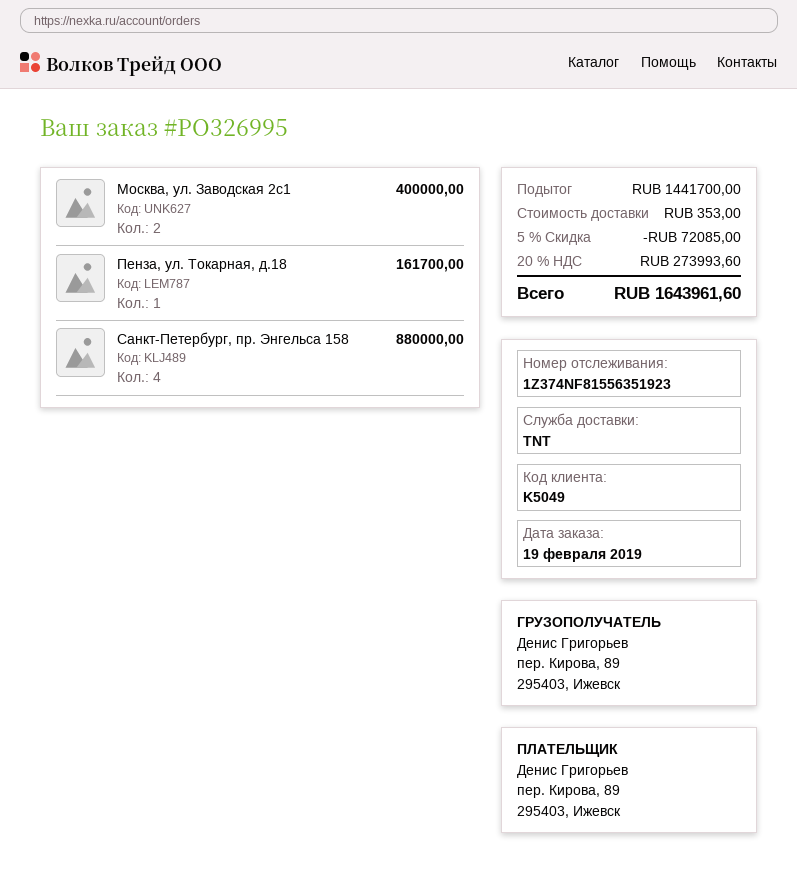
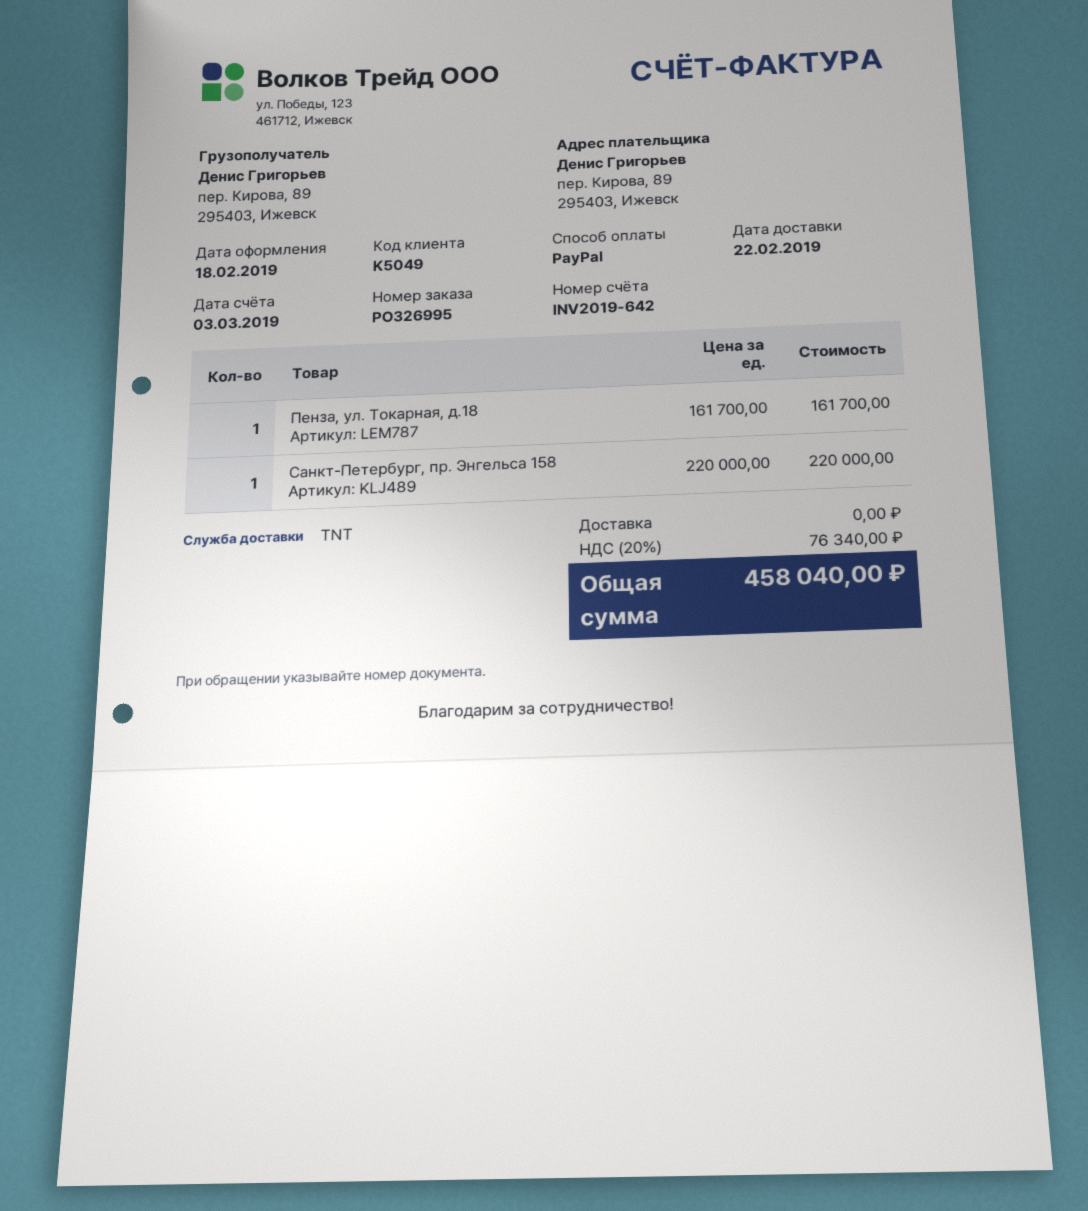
order date: 2019-02-19 -> 2019-02-18
Москва, ул. Заводская 2с1: 2 for 400000.00 -> none
Санкт-Петербург, пр. Энгельса 158: 4 for 880000.00 -> 1 for 220000.00
discount: 5% = 72085.00 -> none
shipping: 353.00 -> 0.00
tax: 20% = 273993.60 -> 20% = 76340.00
total: 1643961.60 -> 458040.00

